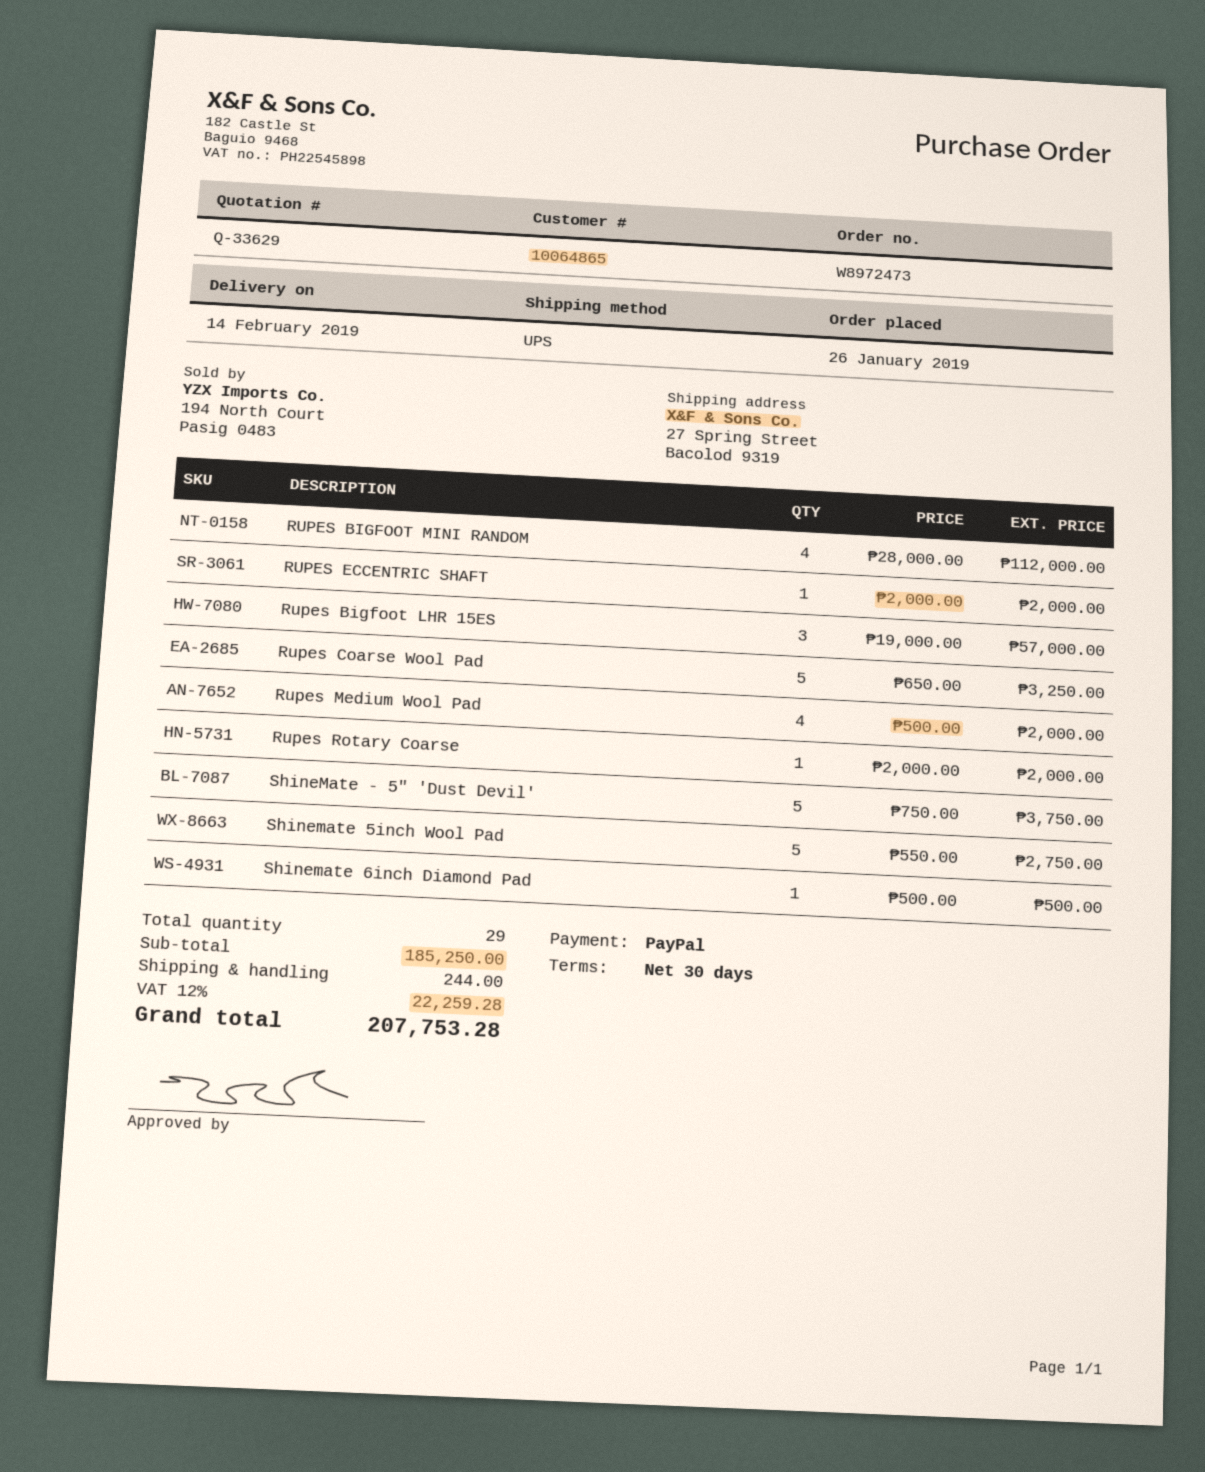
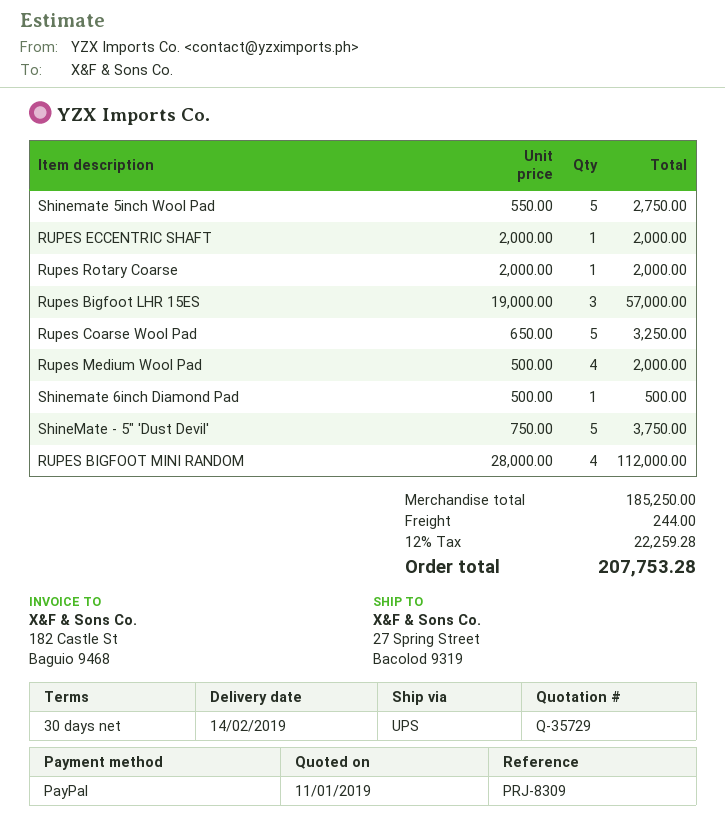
quote number: Q-33629 -> Q-35729

